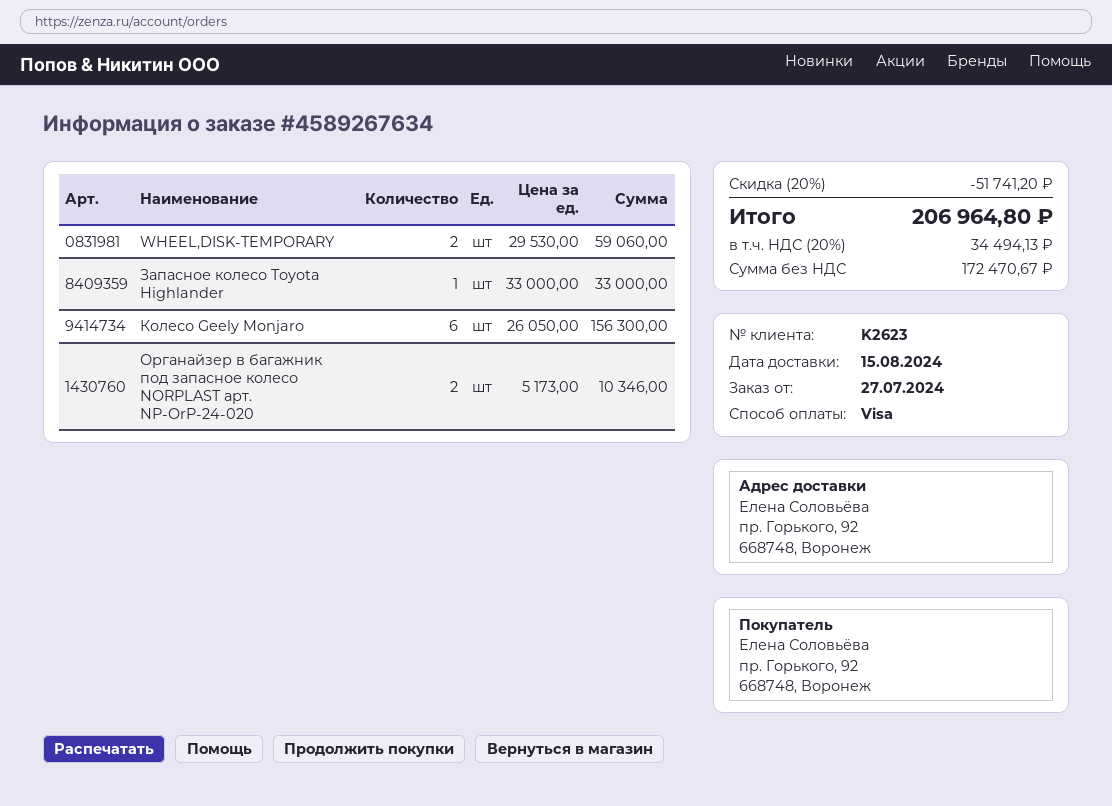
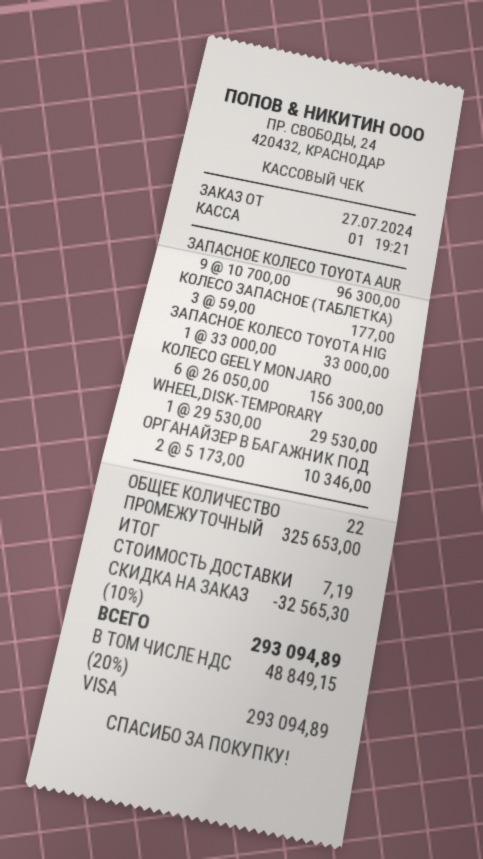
WHEEL,DISK-TEMPORARY: 2 x 29530.00 = 59060.00 -> 1 x 29530.00 = 29530.00
ЗАПАСНОЕ КОЛЕСО TOYOTA AUR: none -> 9 x 10700.00 = 96300.00
КОЛЕСО ЗАПАСНОЕ (ТАБЛЕТКА): none -> 3 x 59.00 = 177.00
discount: 20% = 51741.20 -> 10% = 32565.30
shipping: none -> 7.19
tax: 20% = 34494.13 -> 20% = 48849.15
total: 206964.80 -> 293094.89

